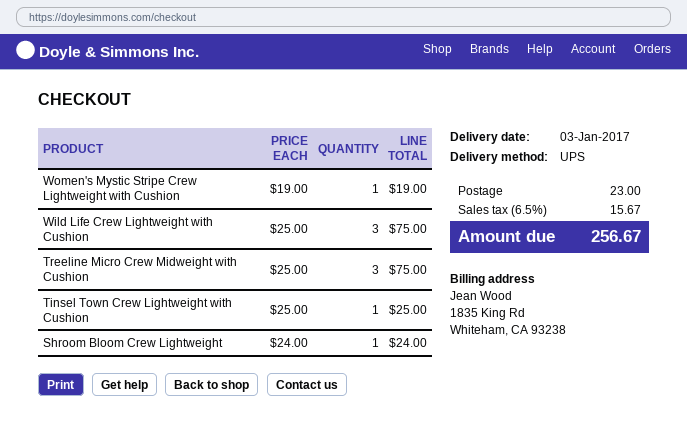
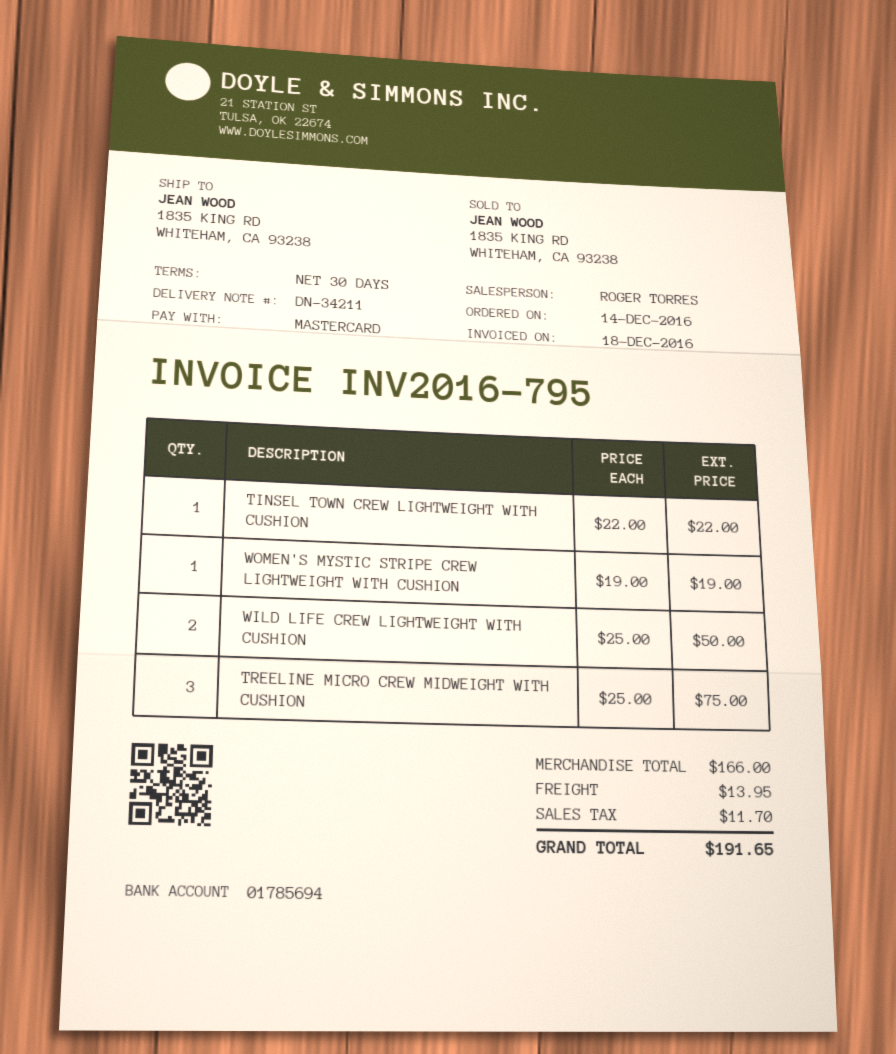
Wild Life Crew Lightweight with Cushion: 3 x 25.00 = 75.00 -> 2 x 25.00 = 50.00
Tinsel Town Crew Lightweight with Cushion: 1 x 25.00 = 25.00 -> 1 x 22.00 = 22.00
Shroom Bloom Crew Lightweight: 1 x 24.00 = 24.00 -> none
shipping: 23.00 -> 13.95
tax: 15.67 -> 11.70
total: 256.67 -> 191.65

